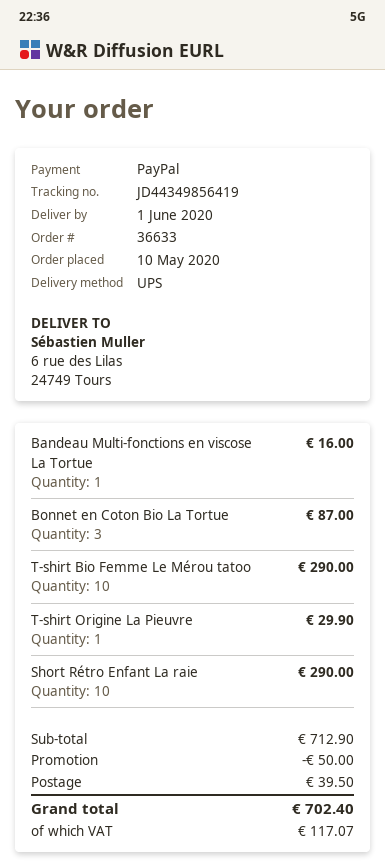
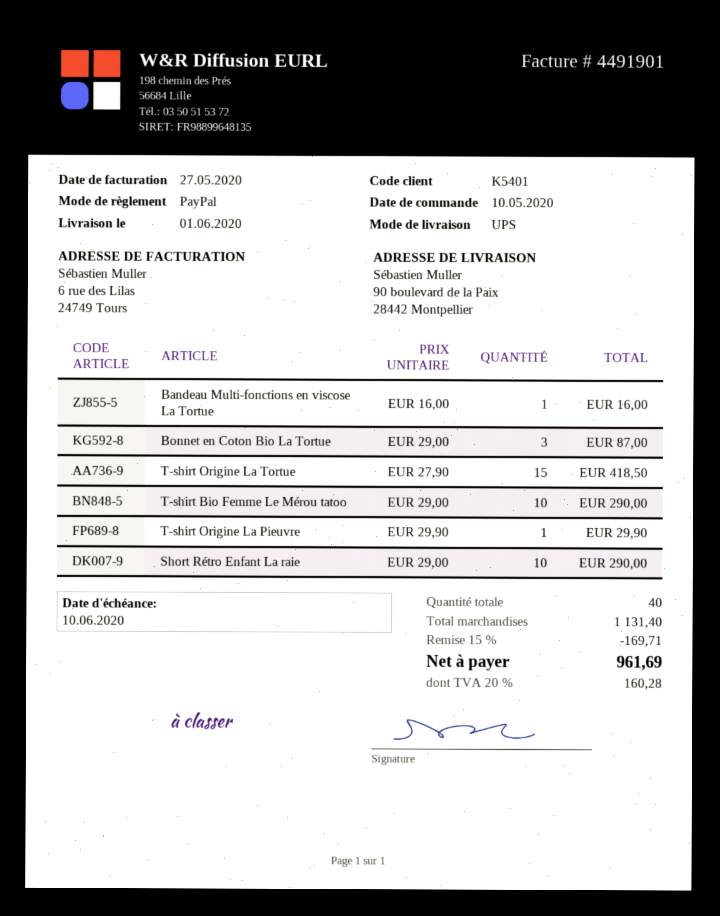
ship to: 6 rue des Lilas, 24749 Tours -> 90 boulevard de la Paix, 28442 Montpellier
T-shirt Origine La Tortue: none -> 15 for 418.50
subtotal: 712.90 -> 1131.40
discount: 50.00 -> 169.71
shipping: 39.50 -> none
tax: 117.07 -> 160.28
total: 702.40 -> 961.69

